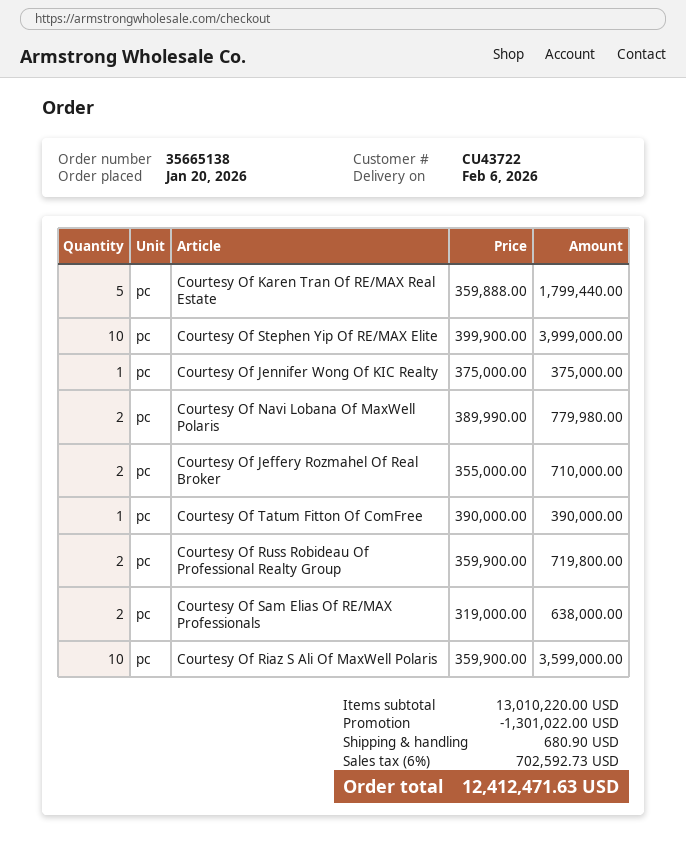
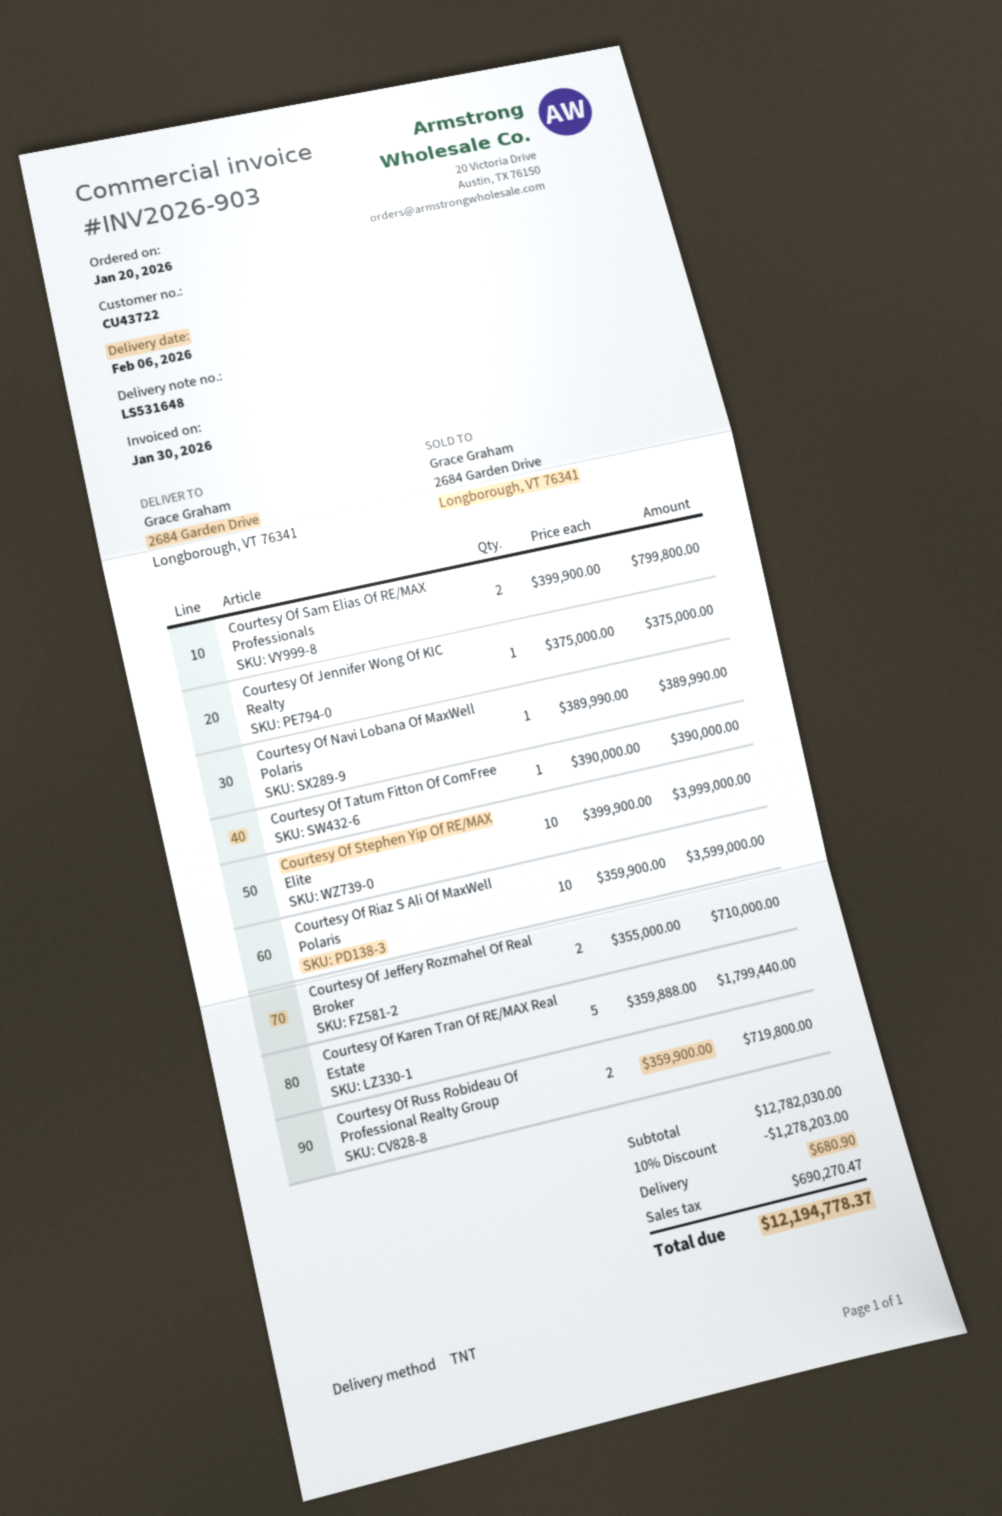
Courtesy Of Navi Lobana Of MaxWell Polaris: 2 x 389990.00 = 779980.00 -> 1 x 389990.00 = 389990.00
Courtesy Of Sam Elias Of RE/MAX Professionals: 2 x 319000.00 = 638000.00 -> 2 x 399900.00 = 799800.00
subtotal: 13010220.00 -> 12782030.00
discount: 1301022.00 -> 1278203.00
tax: 702592.73 -> 690270.47
total: 12412471.63 -> 12194778.37

